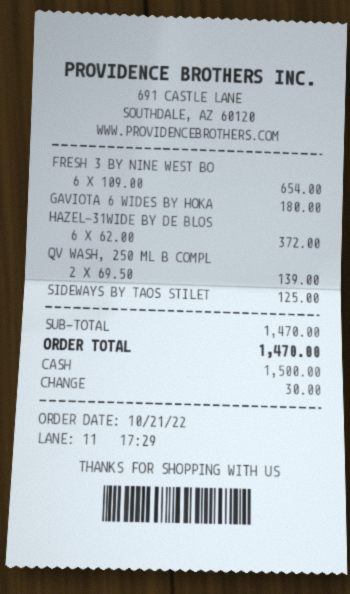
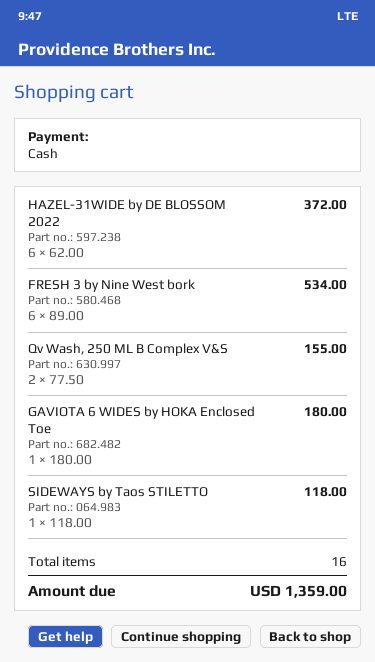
FRESH 3 BY NINE WEST BO: 6 x 109.00 = 654.00 -> 6 x 89.00 = 534.00
QV WASH, 250 ML B COMPL: 2 x 69.50 = 139.00 -> 2 x 77.50 = 155.00
SIDEWAYS BY TAOS STILET: 1 x 125.00 = 125.00 -> 1 x 118.00 = 118.00
total: 1470.00 -> 1359.00

